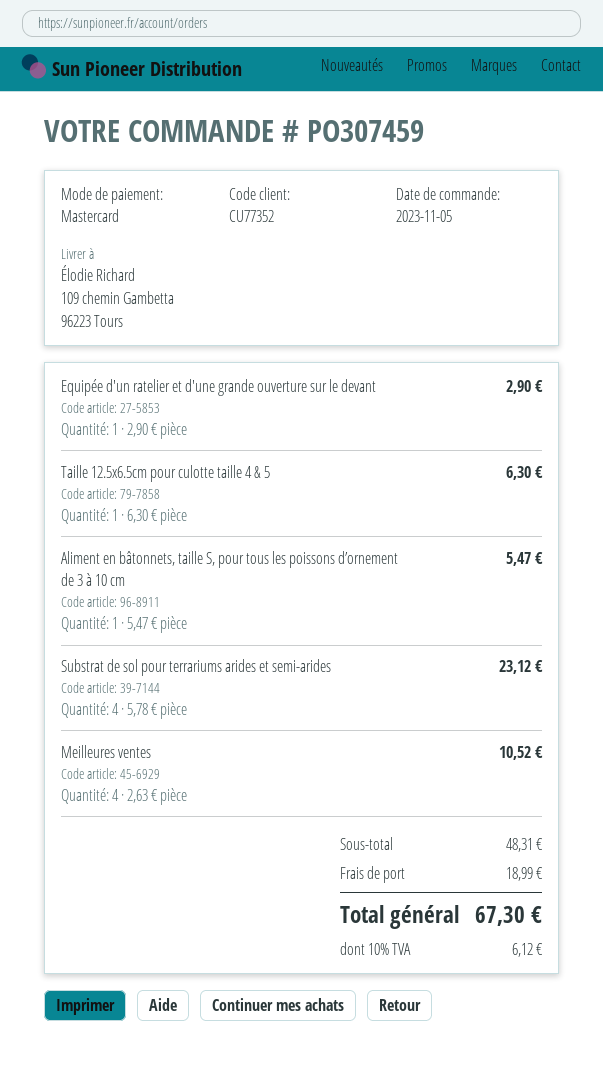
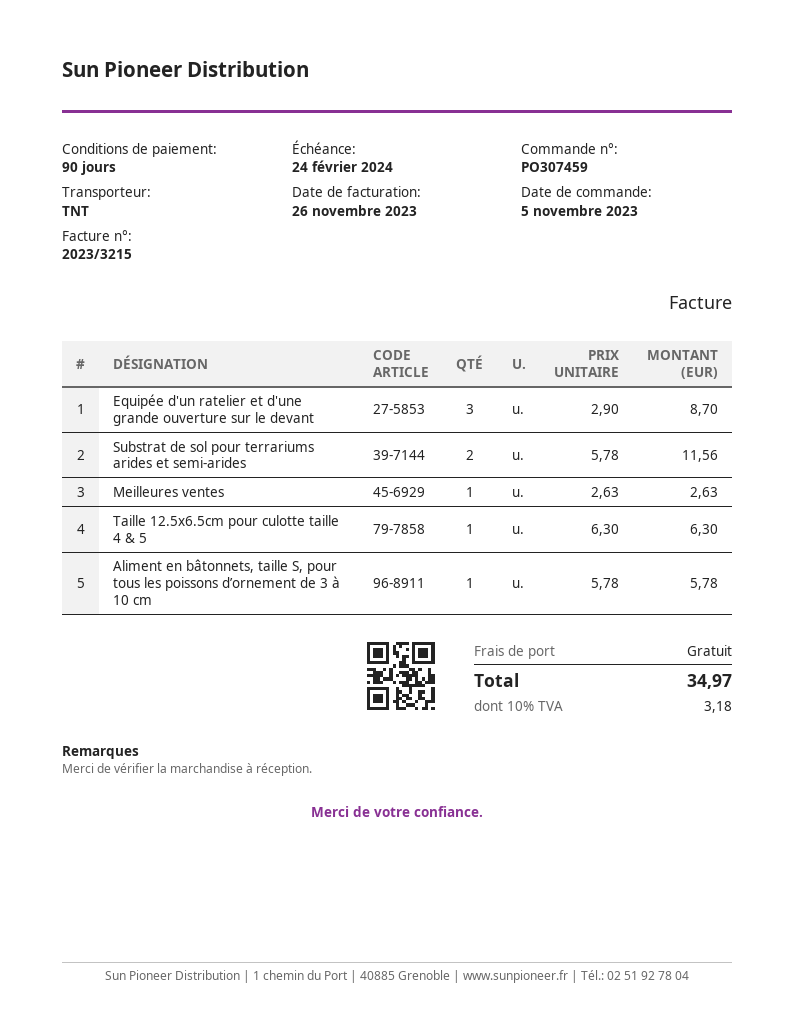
Equipée d'un ratelier et d'une grande ouverture sur le devant: 1 x 2.90 = 2.90 -> 3 x 2.90 = 8.70
Aliment en bâtonnets, taille S, pour tous les poissons d’ornement de 3 à 10 cm: 1 x 5.47 = 5.47 -> 1 x 5.78 = 5.78
Substrat de sol pour terrariums arides et semi-arides: 4 x 5.78 = 23.12 -> 2 x 5.78 = 11.56
Meilleures ventes: 4 x 2.63 = 10.52 -> 1 x 2.63 = 2.63
shipping: 18.99 -> 0.00
tax: 10% = 6.12 -> 10% = 3.18
total: 67.30 -> 34.97

